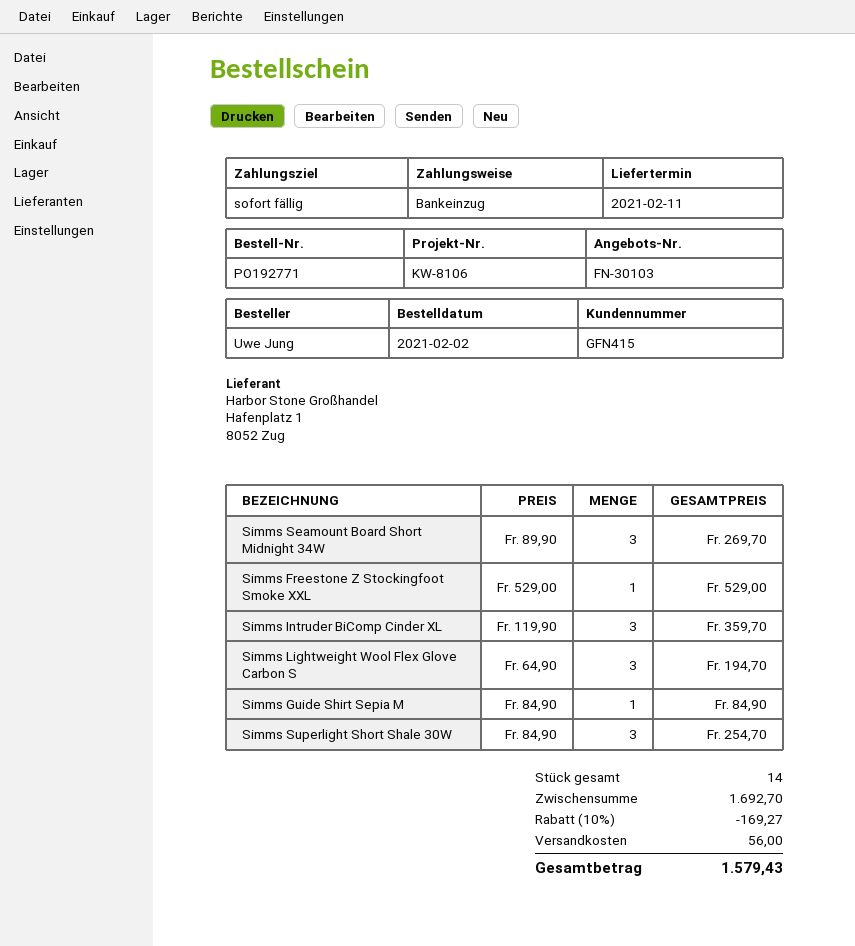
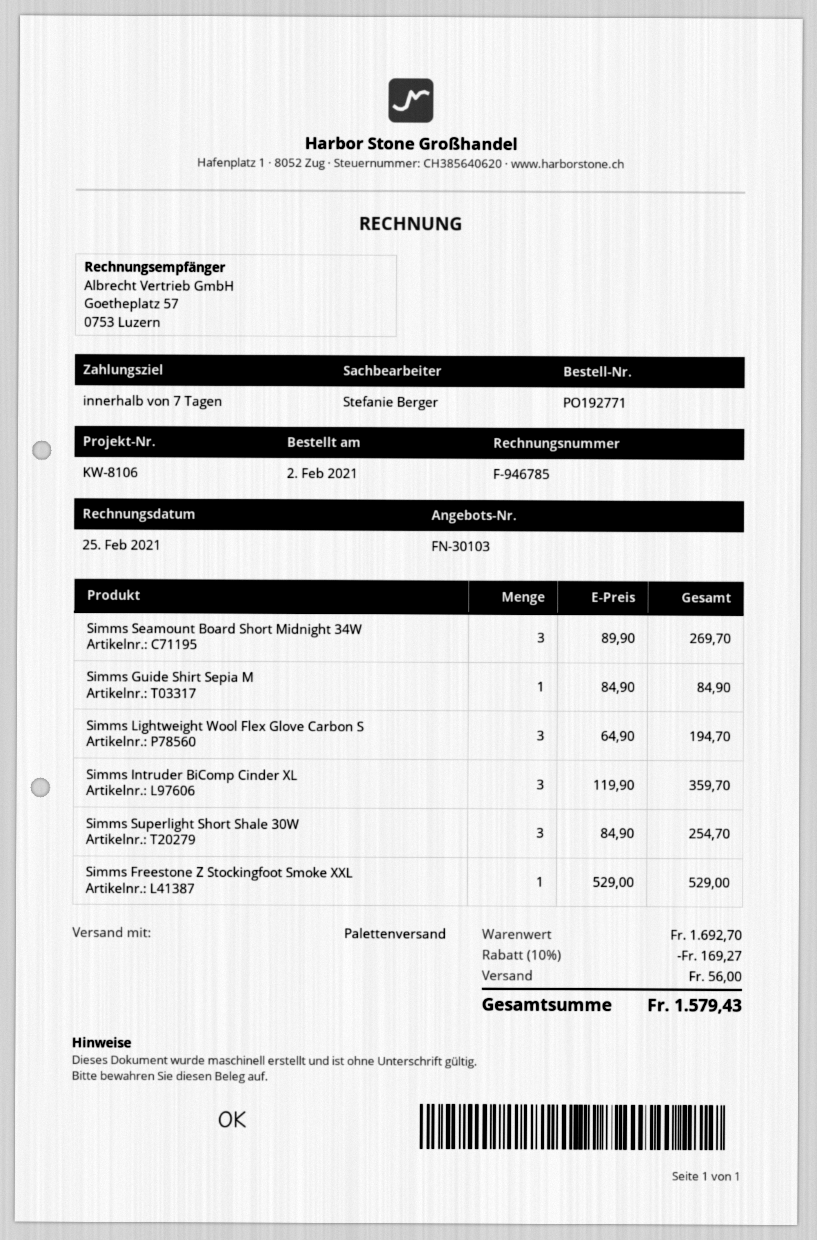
payment terms: on receipt -> 7 days

